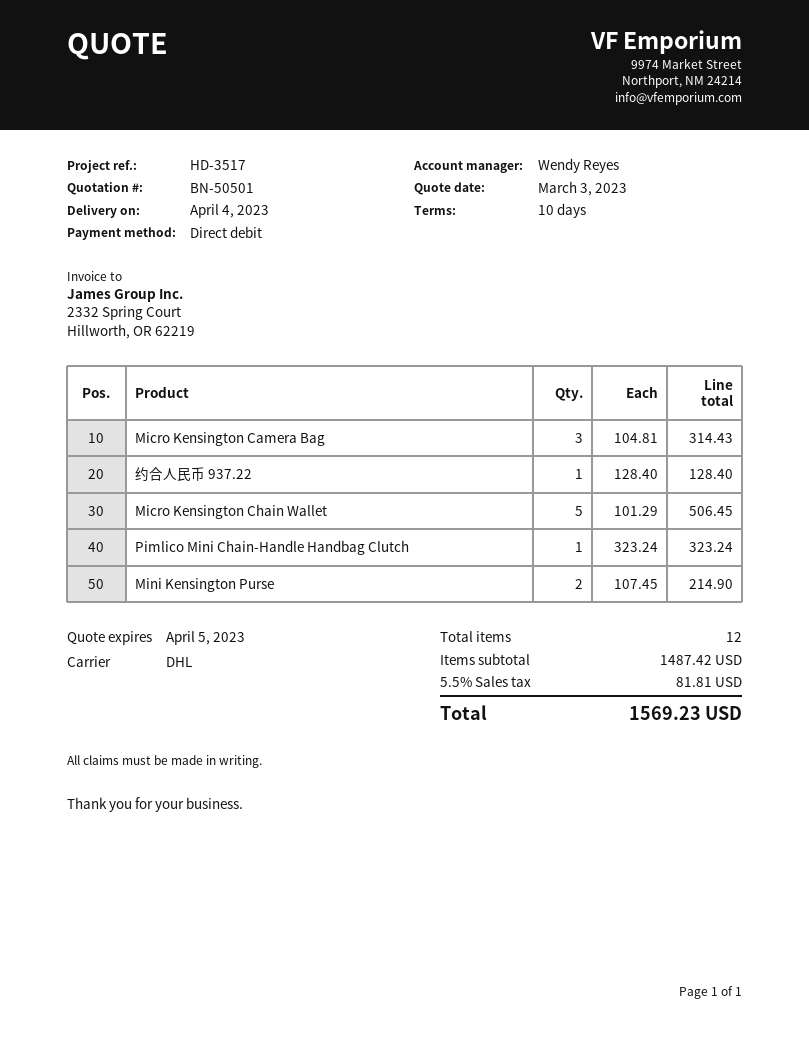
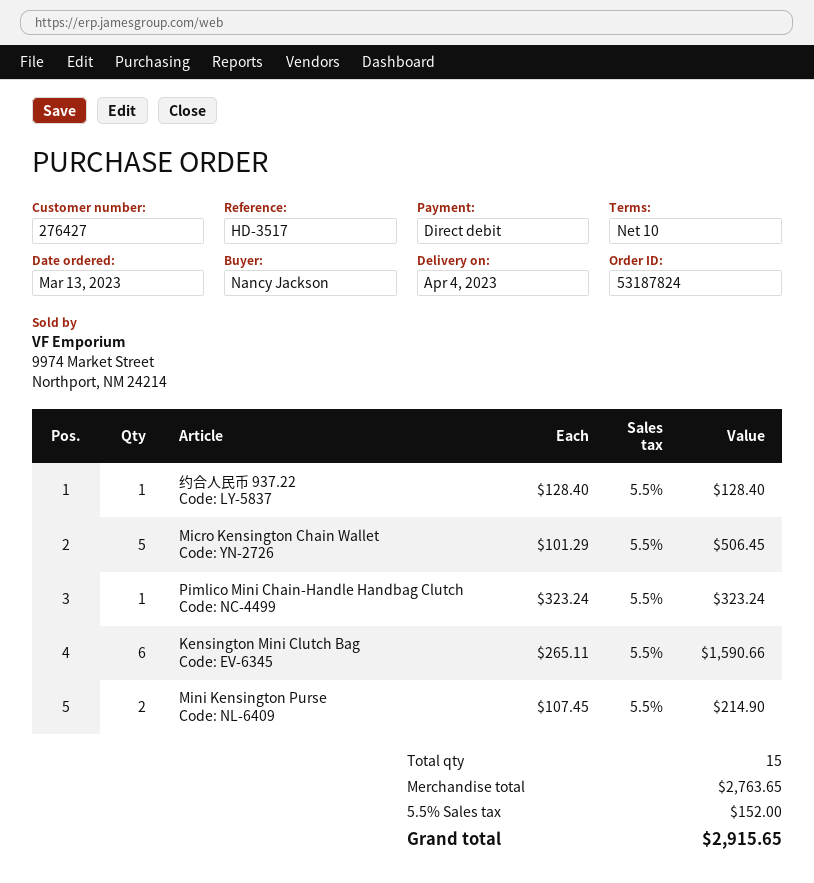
Micro Kensington Camera Bag: 3 x 104.81 = 314.43 -> none
Kensington Mini Clutch Bag: none -> 6 x 265.11 = 1590.66
total quantity: 12 -> 15
subtotal: 1487.42 -> 2763.65
tax: 5.5% = 81.81 -> 5.5% = 152.00
total: 1569.23 -> 2915.65

